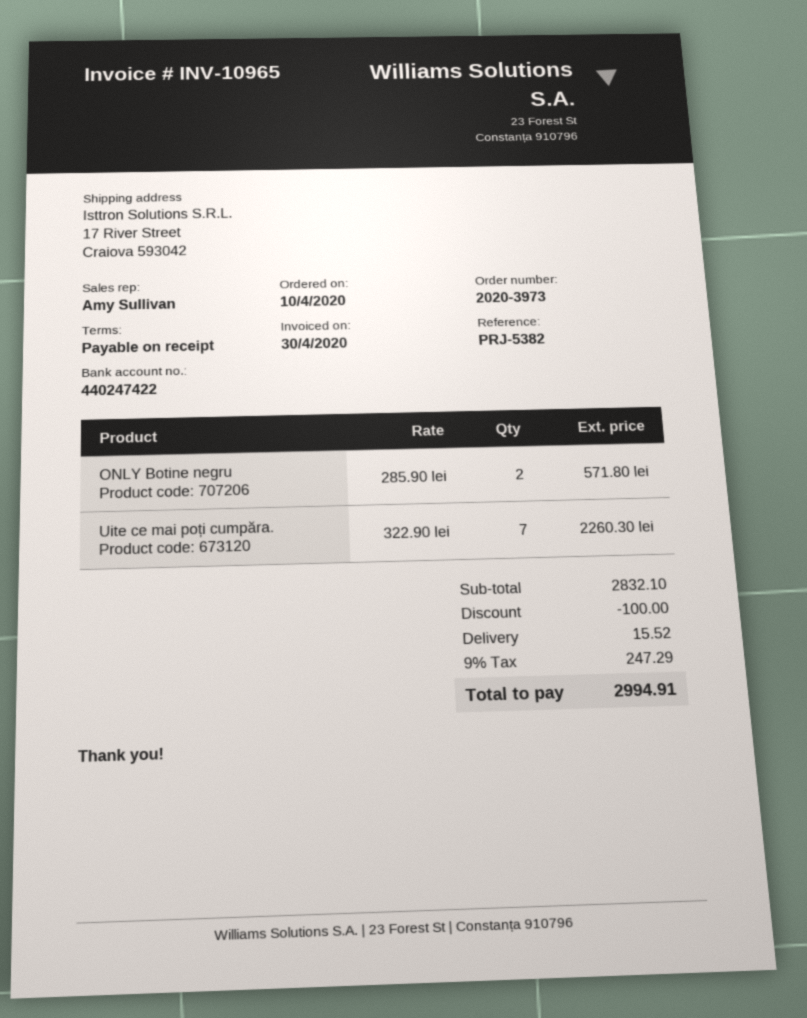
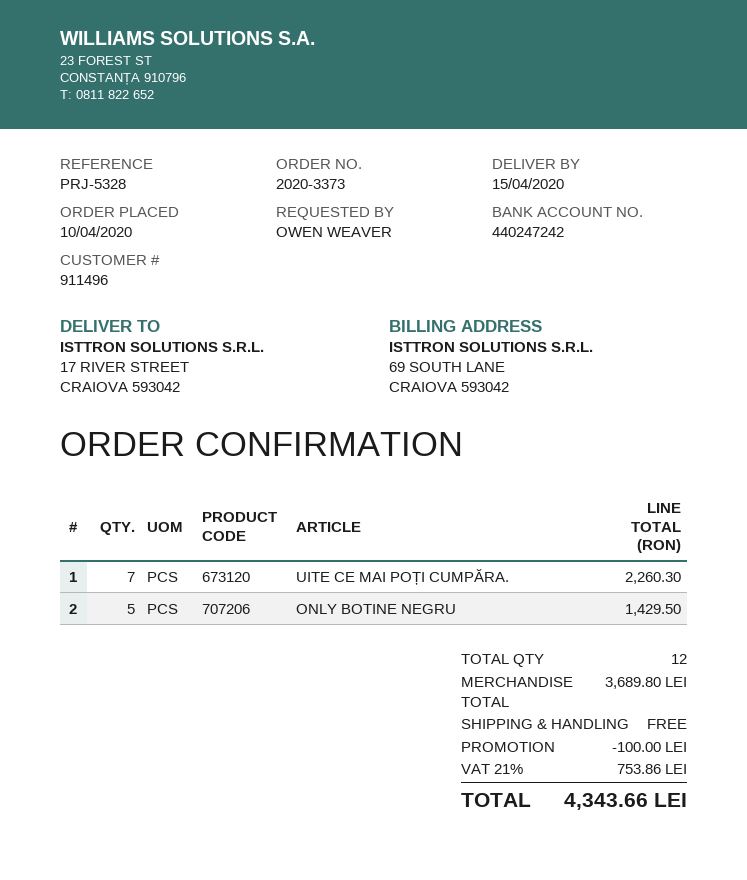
order number: 2020-3973 -> 2020-3373
reference: PRJ-5382 -> PRJ-5328
bank account: 440247422 -> 440247242
ONLY Botine negru: 2 for 571.80 -> 5 for 1429.50
subtotal: 2832.10 -> 3689.80
shipping: 15.52 -> 0.00
tax: 9% = 247.29 -> 21% = 753.86
total: 2994.91 -> 4343.66

